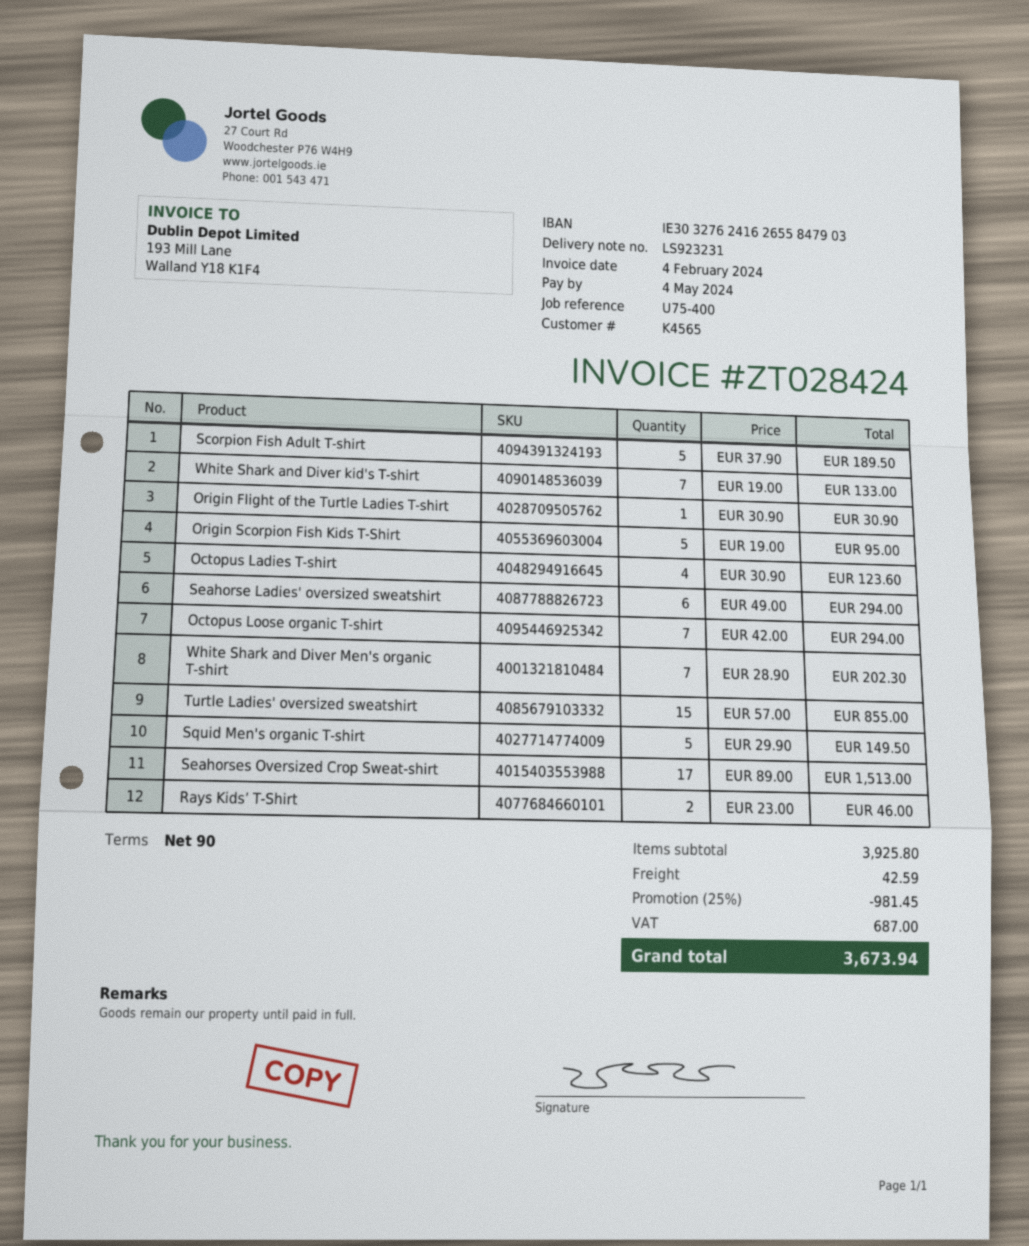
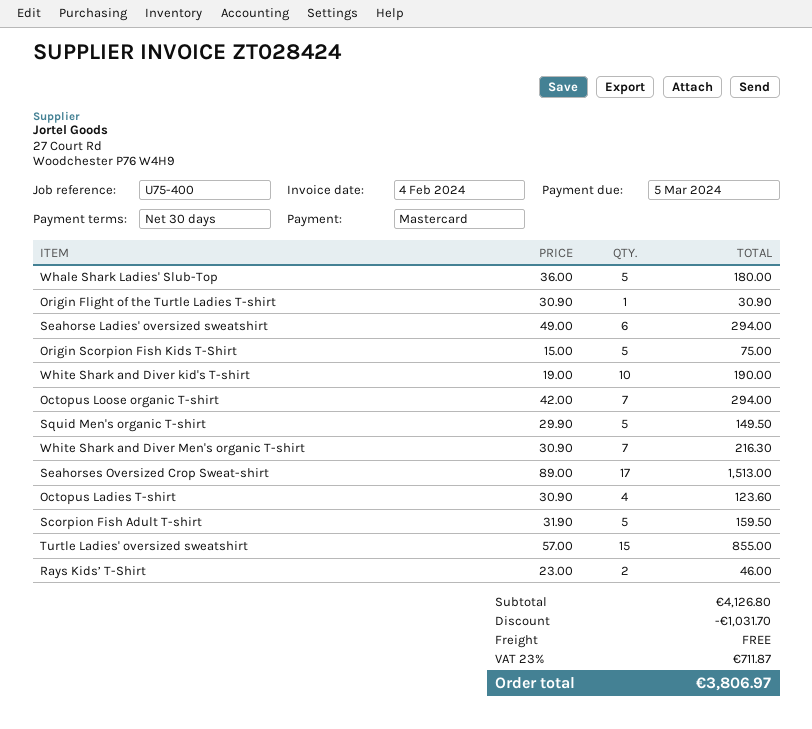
payment terms: 90 days -> 30 days
due date: 2024-05-04 -> 2024-03-05
Scorpion Fish Adult T-shirt: 5 x 37.90 = 189.50 -> 5 x 31.90 = 159.50
White Shark and Diver kid's T-shirt: 7 x 19.00 = 133.00 -> 10 x 19.00 = 190.00
Origin Scorpion Fish Kids T-Shirt: 5 x 19.00 = 95.00 -> 5 x 15.00 = 75.00
White Shark and Diver Men's organic T-shirt: 7 x 28.90 = 202.30 -> 7 x 30.90 = 216.30
Whale Shark Ladies' Slub-Top: none -> 5 x 36.00 = 180.00
subtotal: 3925.80 -> 4126.80
discount: 981.45 -> 1031.70
shipping: 42.59 -> 0.00
tax: 687.00 -> 711.87
total: 3673.94 -> 3806.97

